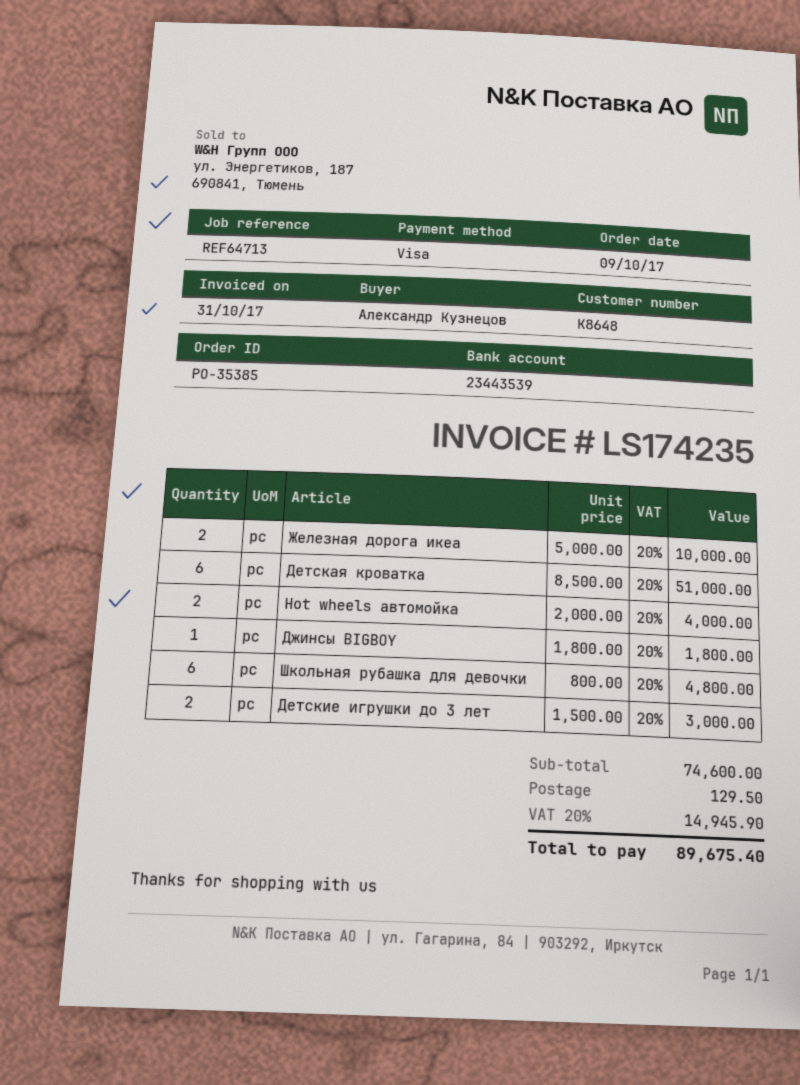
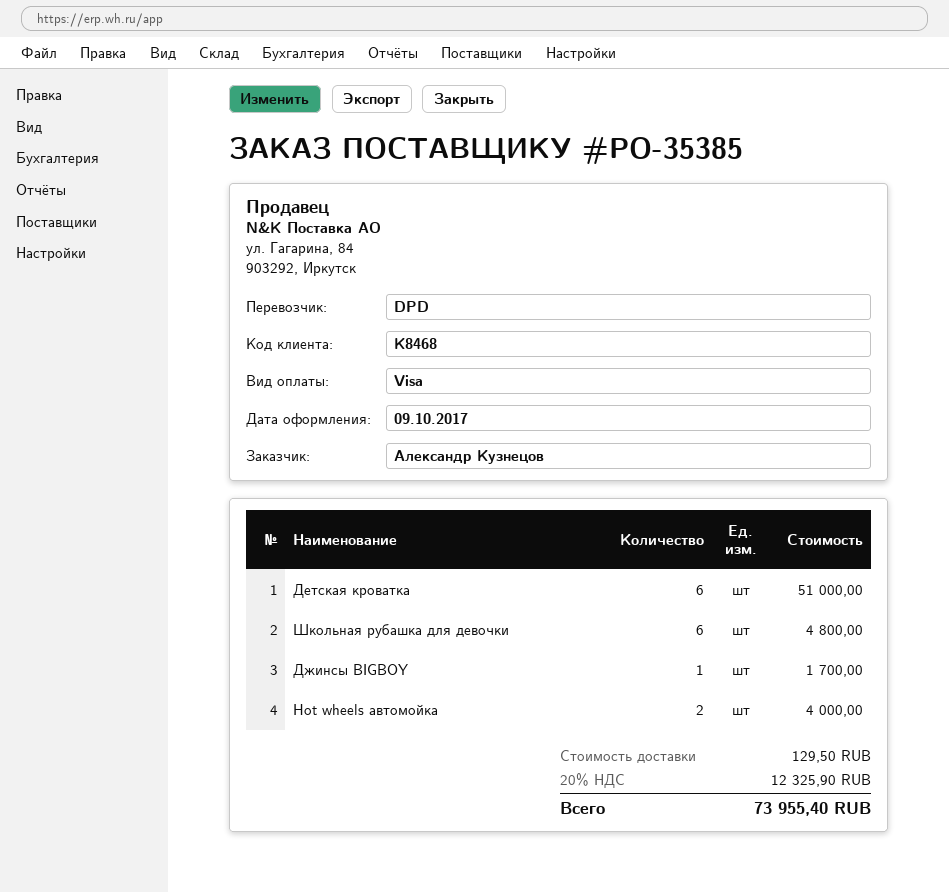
customer number: K8648 -> K8468
Железная дорога икеа: 2 for 10000.00 -> none
Джинсы BIGBOY: 1 for 1800.00 -> 1 for 1700.00
Детские игрушки до 3 лет: 2 for 3000.00 -> none
tax: 20% = 14945.90 -> 20% = 12325.90
total: 89675.40 -> 73955.40

